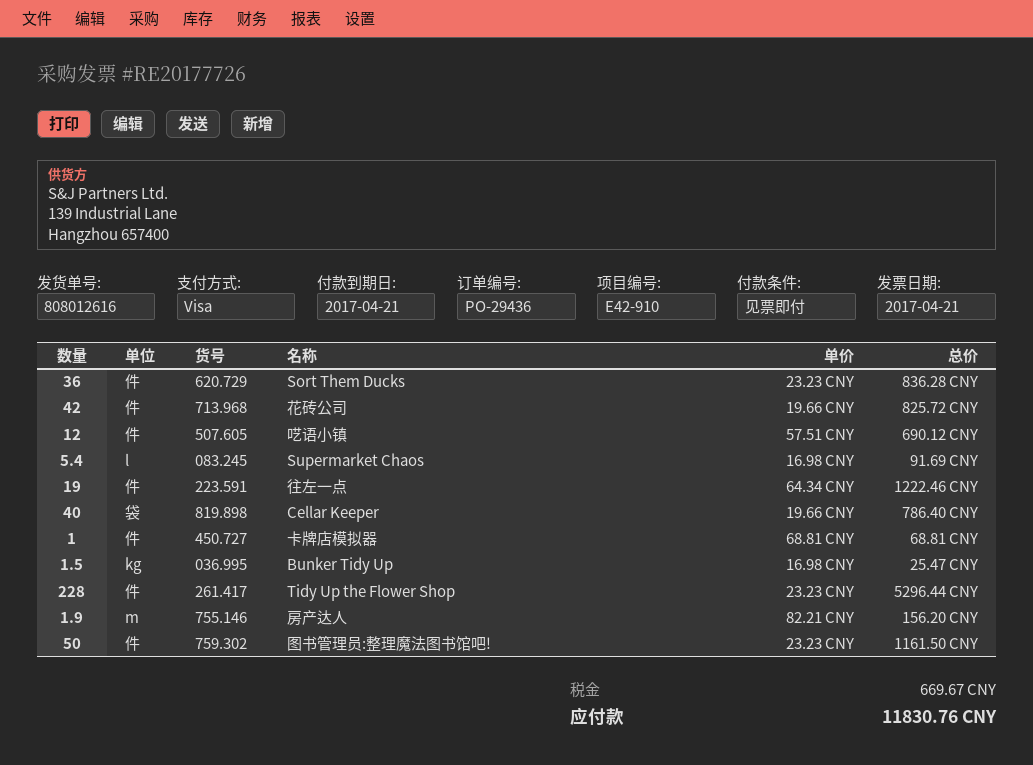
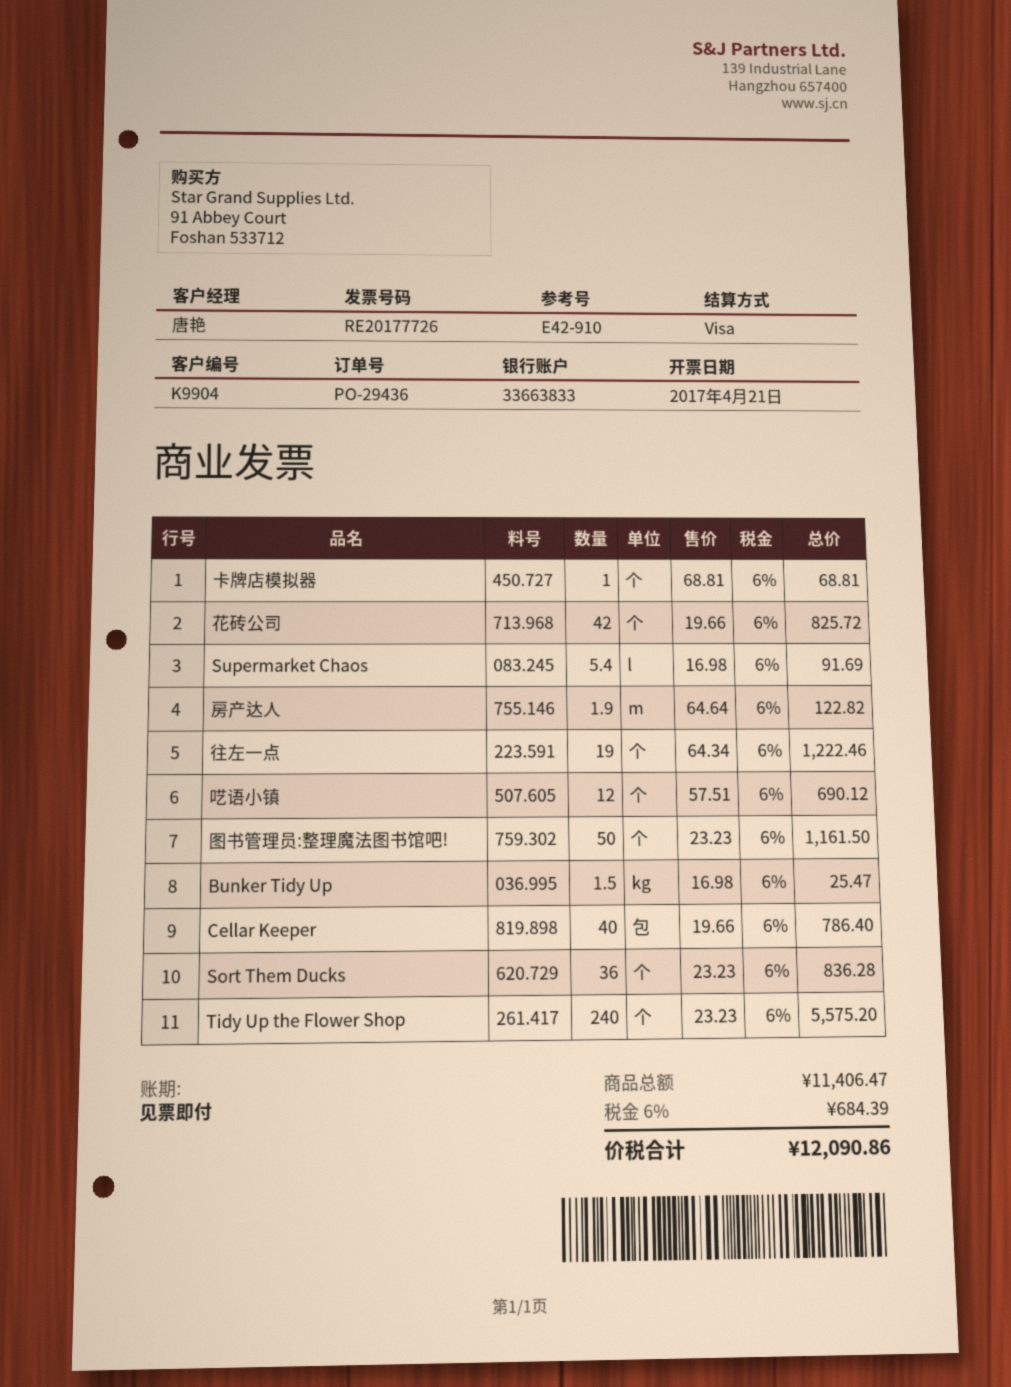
Tidy Up the Flower Shop: 228 x 23.23 = 5296.44 -> 240 x 23.23 = 5575.20
房产达人: 1.9 x 82.21 = 156.20 -> 1.9 x 64.64 = 122.82
tax: 669.67 -> 684.39
total: 11830.76 -> 12090.86

